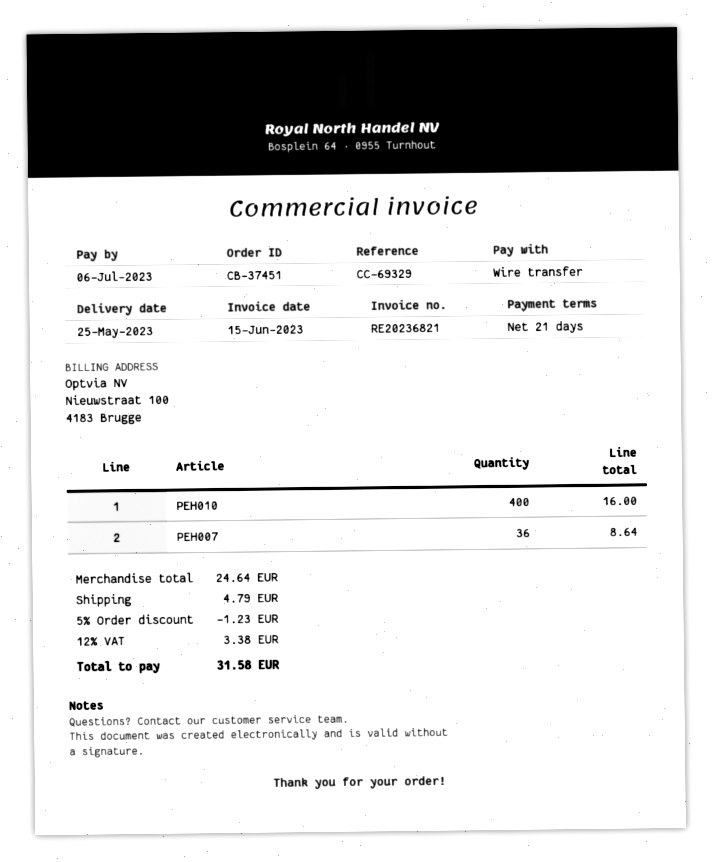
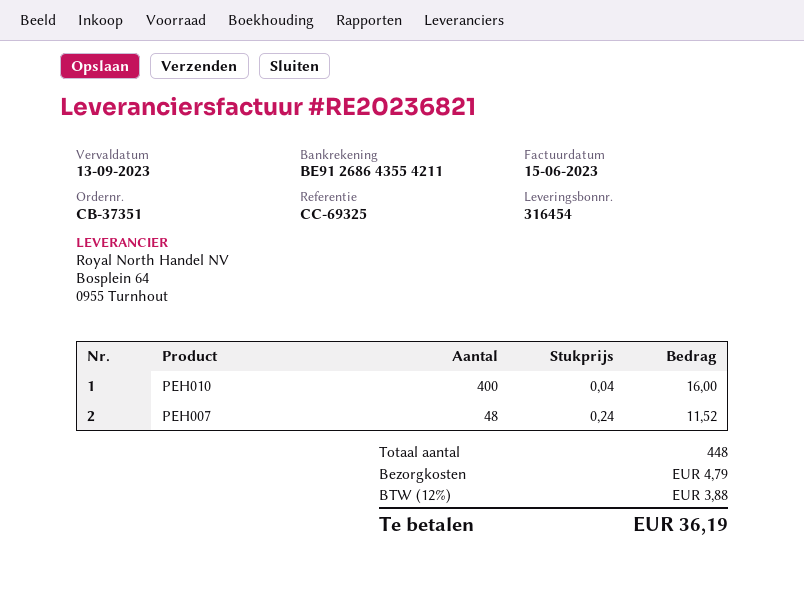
order number: CB-37451 -> CB-37351
due date: 2023-07-06 -> 2023-09-13
reference: CC-69329 -> CC-69325
PEH007: 36 for 8.64 -> 48 for 11.52
discount: 5% = 1.23 -> none
tax: 12% = 3.38 -> 12% = 3.88
total: 31.58 -> 36.19

